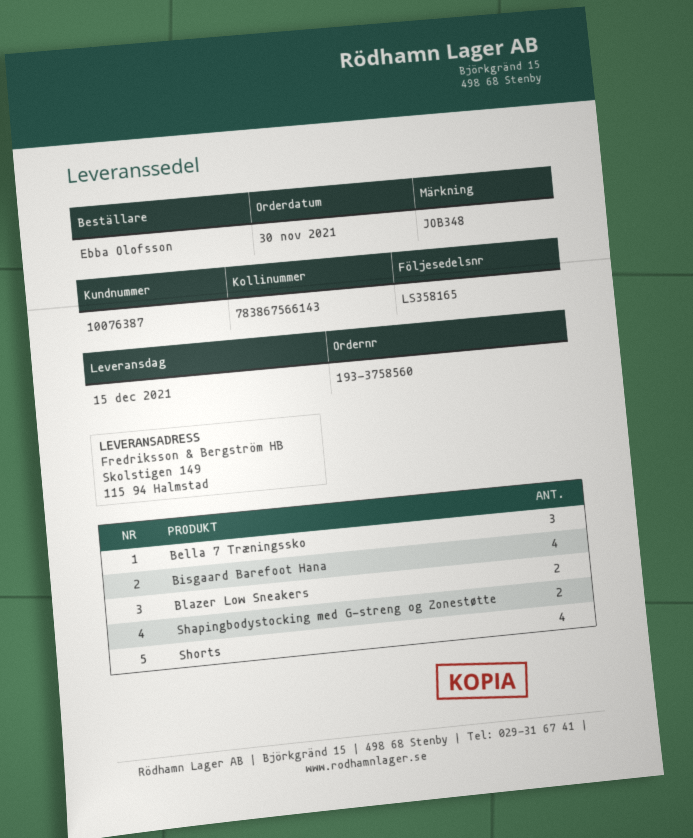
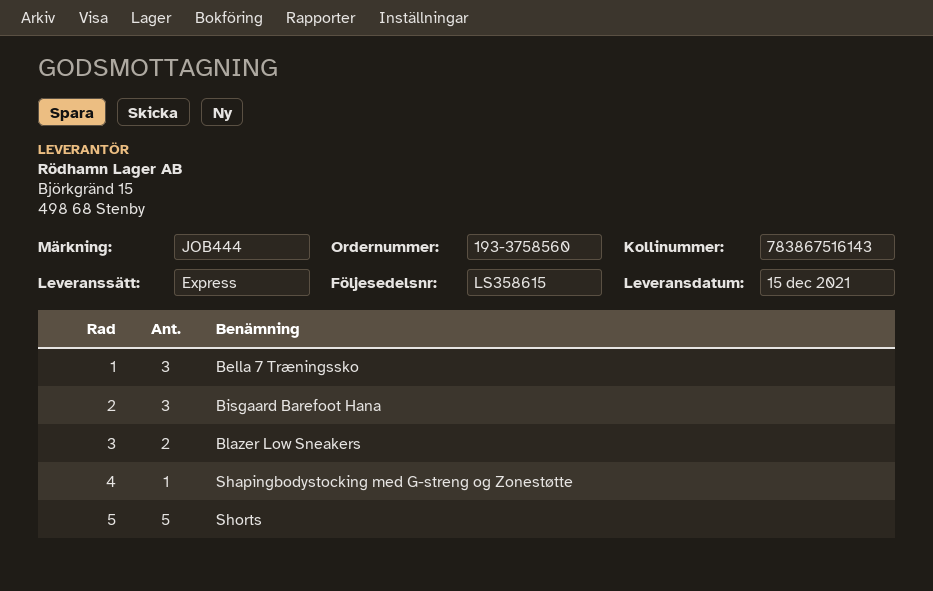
delivery note number: LS358165 -> LS358615
reference: JOB348 -> JOB444
tracking number: 783867566143 -> 783867516143
Bisgaard Barefoot Hana: 4 -> 3
Shapingbodystocking med G-streng og Zonestøtte: 2 -> 1
Shorts: 4 -> 5

